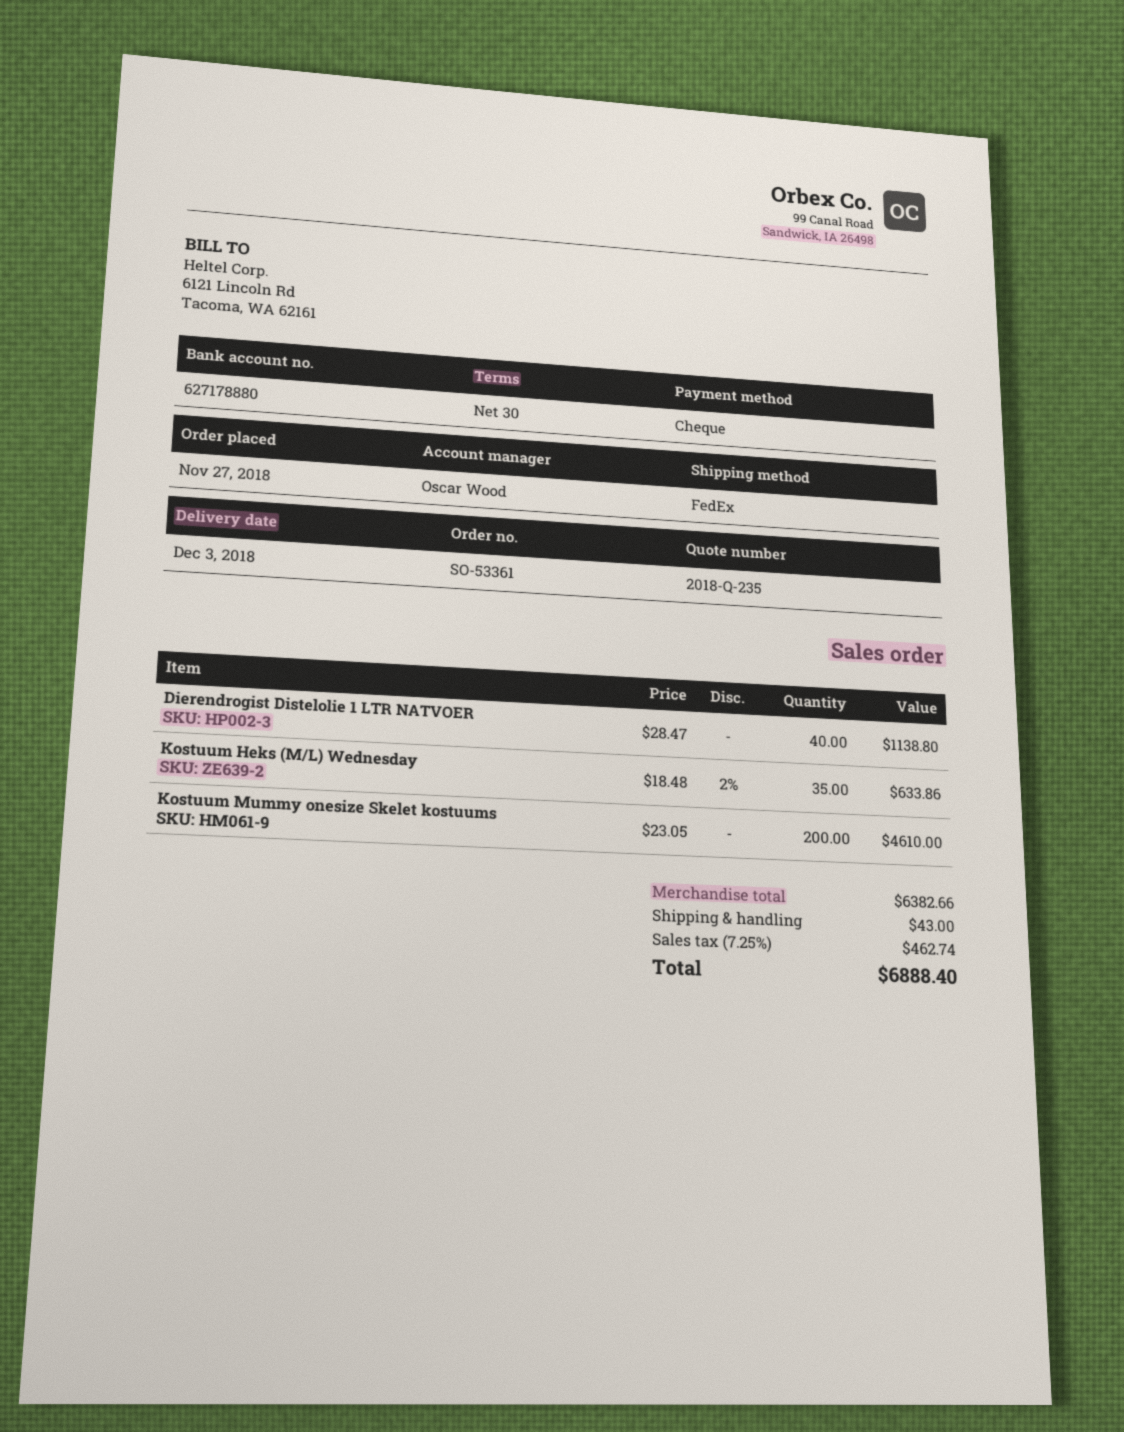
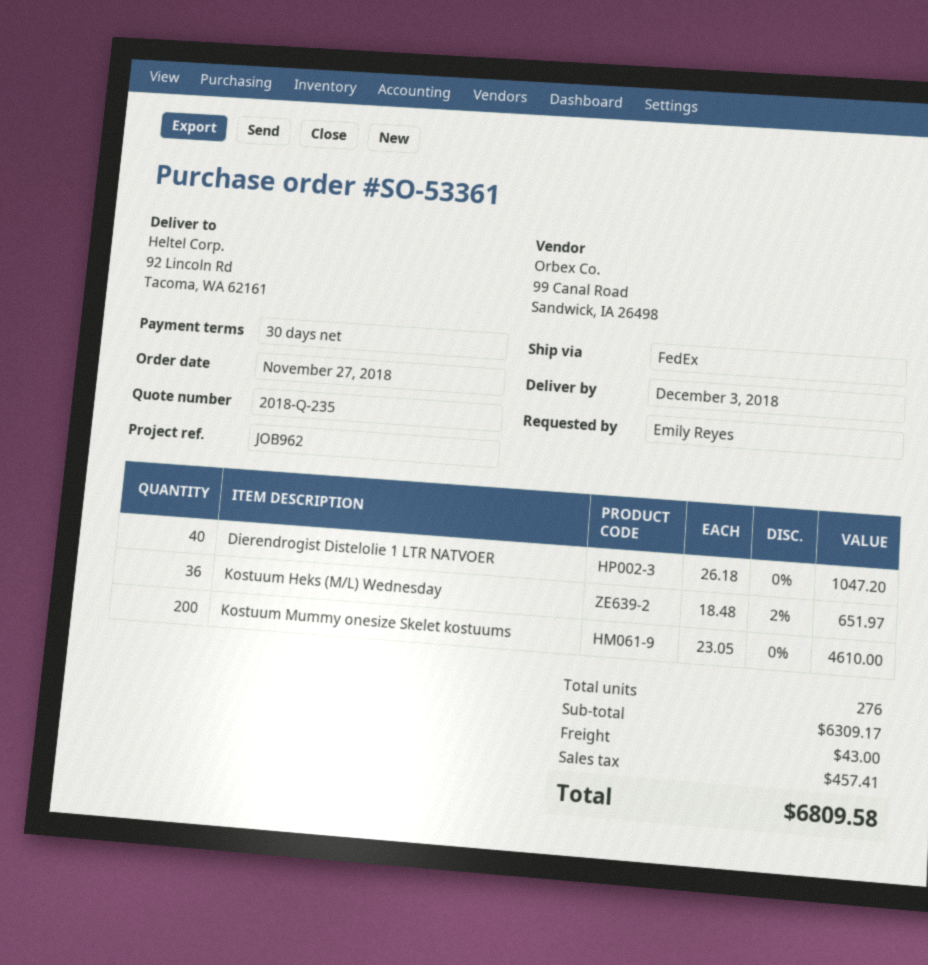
Dierendrogist Distelolie 1 LTR NATVOER: 40 x 28.47 = 1138.80 -> 40 x 26.18 = 1047.20
Kostuum Heks (M/L) Wednesday: 35 x 18.48 - 2% = 633.86 -> 36 x 18.48 - 2% = 651.97
subtotal: 6382.66 -> 6309.17
tax: 462.74 -> 457.41
total: 6888.40 -> 6809.58

